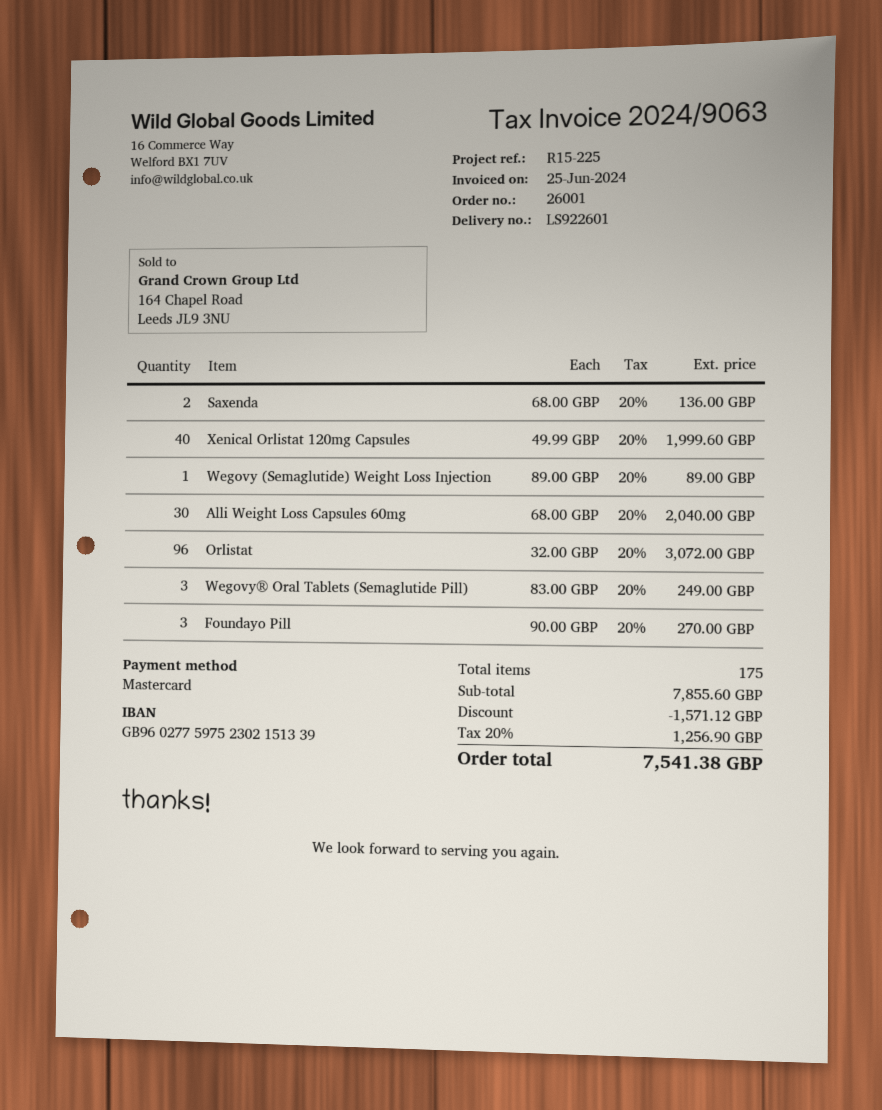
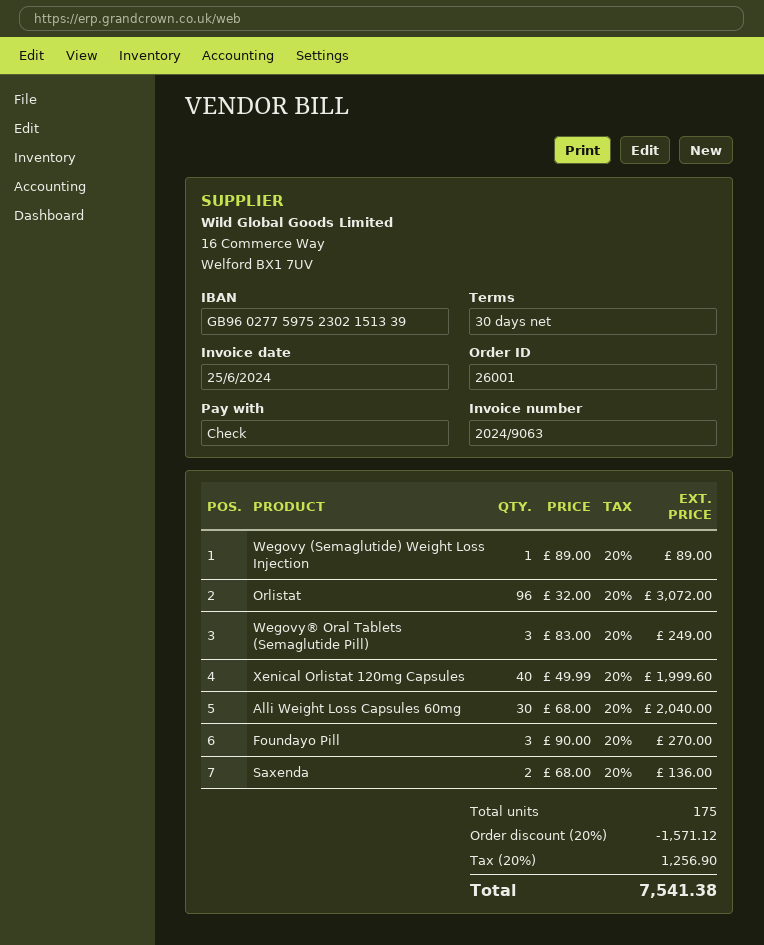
payment method: Mastercard -> cheque

